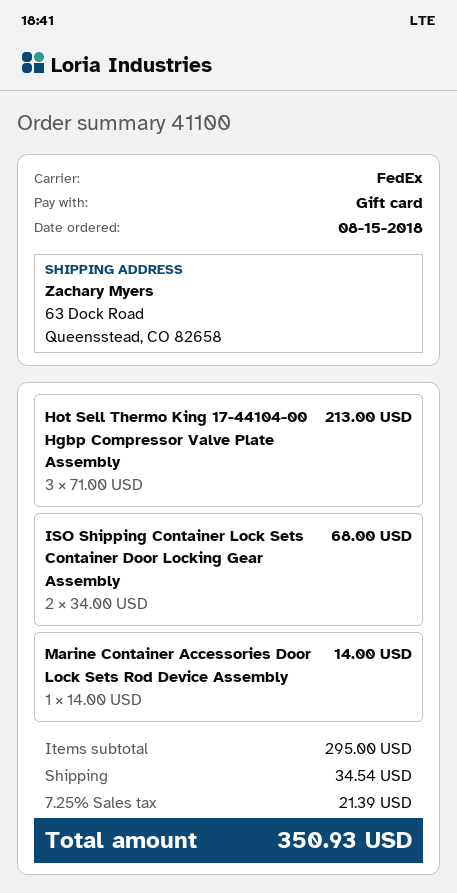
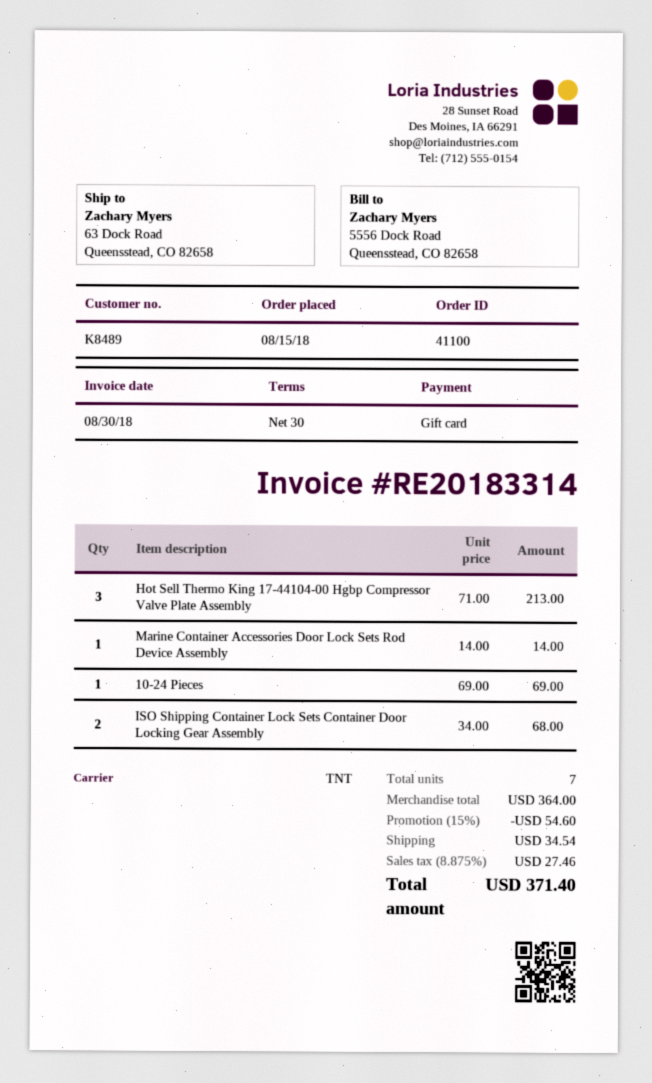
shipping method: FedEx -> TNT
10-24 Pieces: none -> 1 x 69.00 = 69.00
subtotal: 295.00 -> 364.00
discount: none -> 15% = 54.60
tax: 7.25% = 21.39 -> 8.875% = 27.46
total: 350.93 -> 371.40

